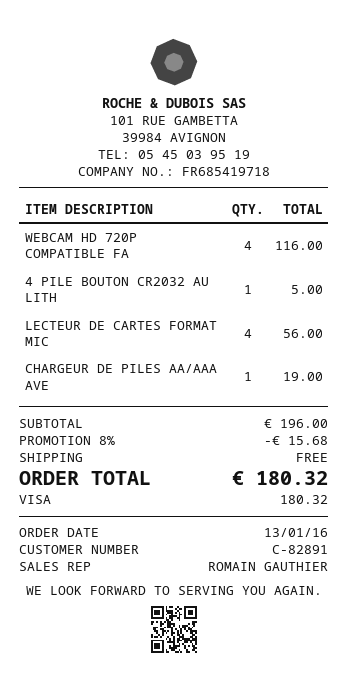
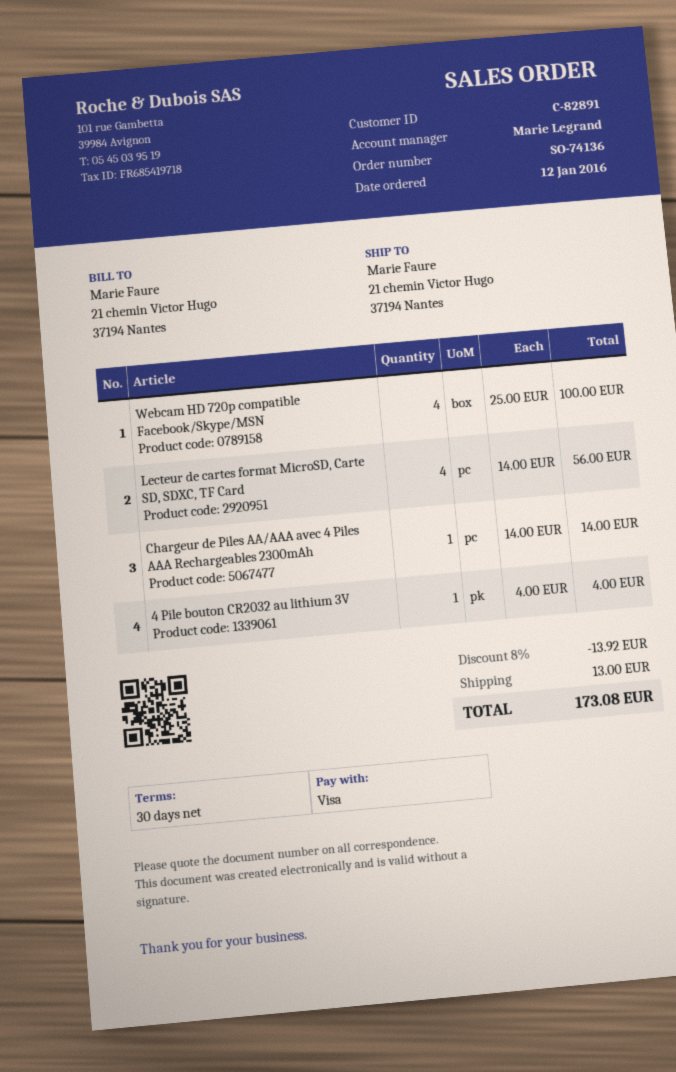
order date: 2016-01-13 -> 2016-01-12
sales rep: ROMAIN GAUTHIER -> Marie Legrand
WEBCAM HD 720P COMPATIBLE FA: 4 for 116.00 -> 4 for 100.00
4 PILE BOUTON CR2032 AU LITH: 1 for 5.00 -> 1 for 4.00
CHARGEUR DE PILES AA/AAA AVE: 1 for 19.00 -> 1 for 14.00
discount: 8% = 15.68 -> 8% = 13.92
shipping: 0.00 -> 13.00
total: 180.32 -> 173.08

